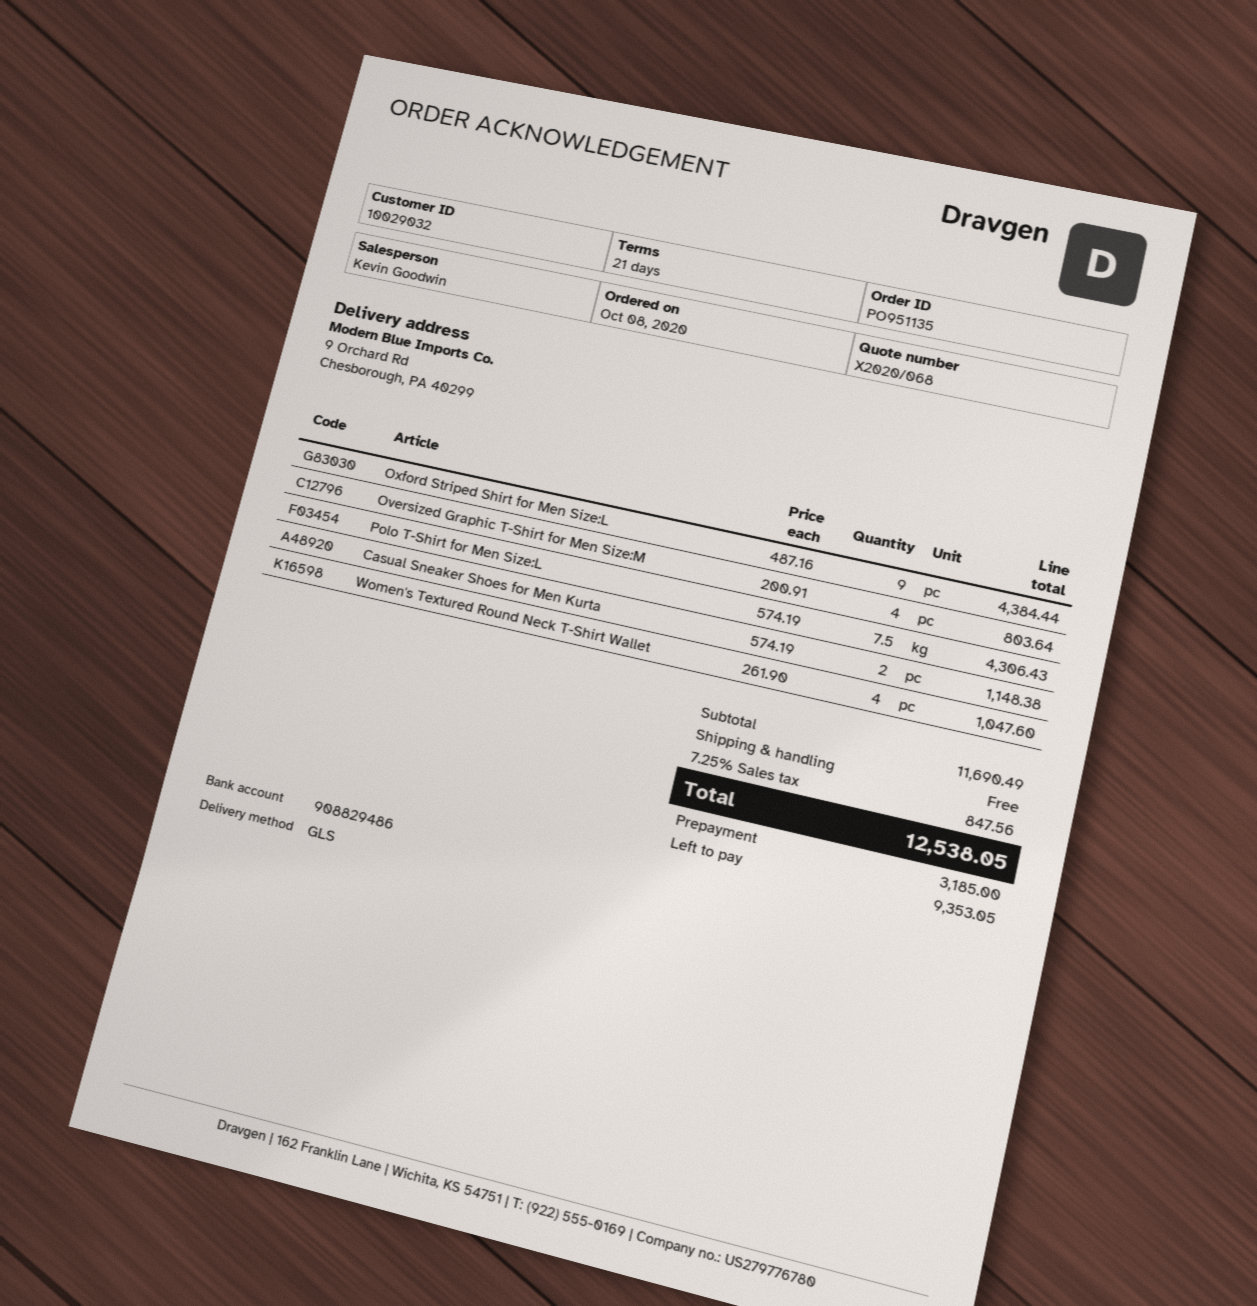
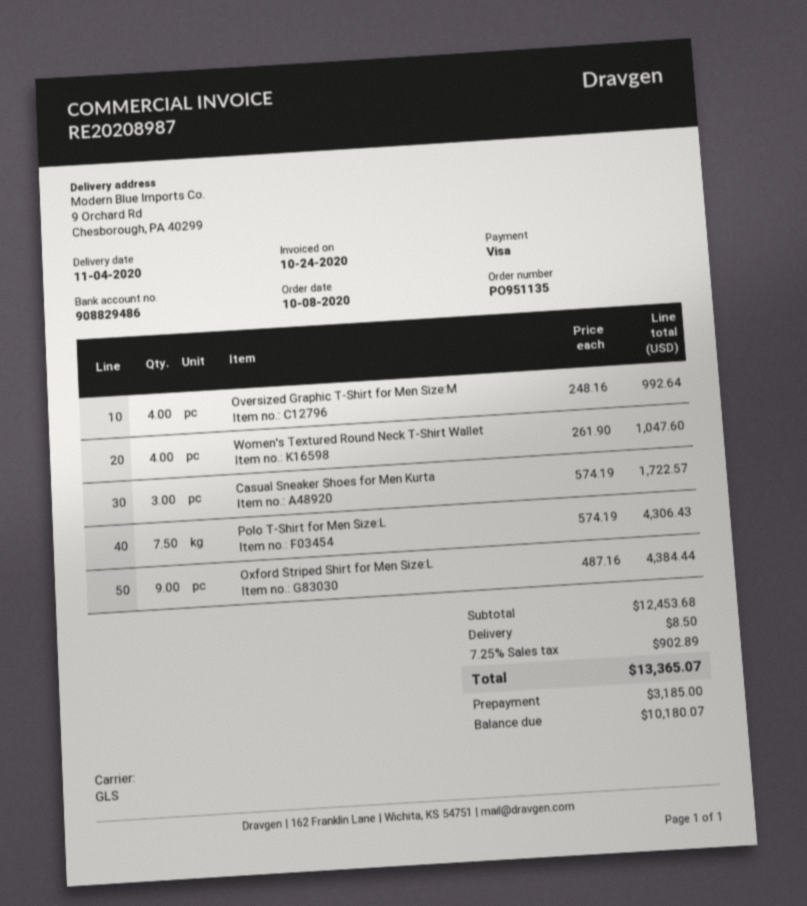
Oversized Graphic T-Shirt for Men Size:M: 4 x 200.91 = 803.64 -> 4 x 248.16 = 992.64
Casual Sneaker Shoes for Men Kurta: 2 x 574.19 = 1148.38 -> 3 x 574.19 = 1722.57
subtotal: 11690.49 -> 12453.68
shipping: 0.00 -> 8.50
tax: 7.25% = 847.56 -> 7.25% = 902.89
total: 12538.05 -> 13365.07
balance: 9353.05 -> 10180.07

